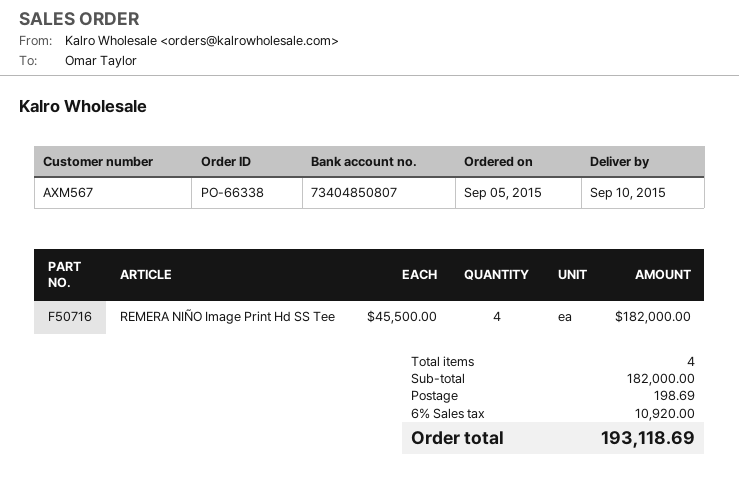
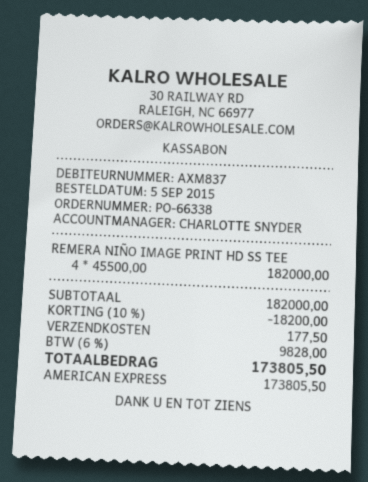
customer number: AXM567 -> AXM837
discount: none -> 10% = 18200.00
shipping: 198.69 -> 177.50
tax: 6% = 10920.00 -> 6% = 9828.00
total: 193118.69 -> 173805.50

